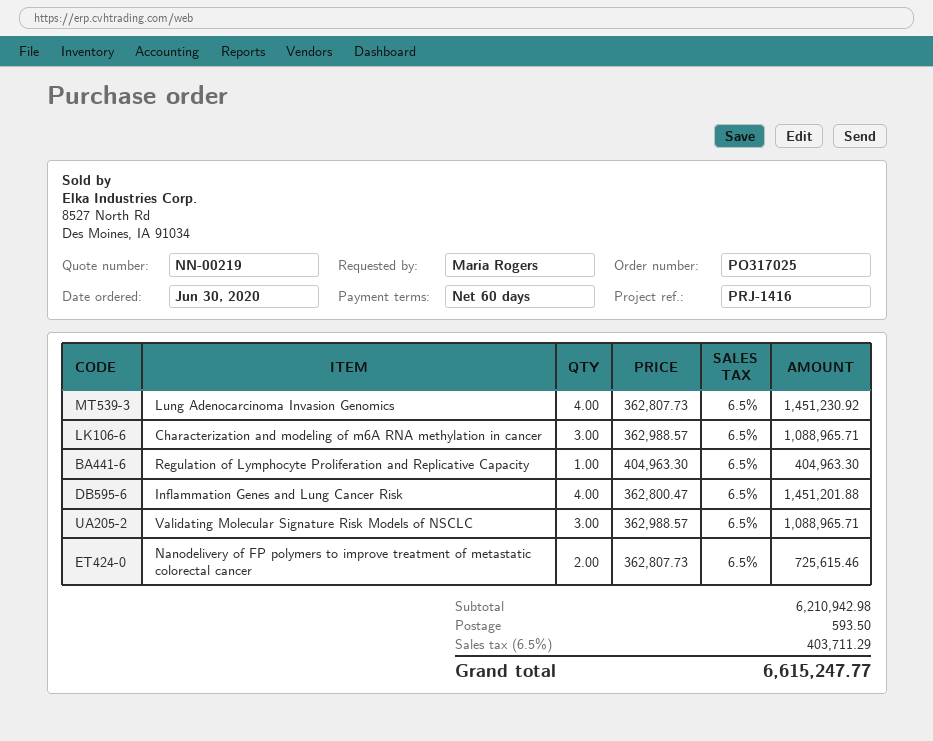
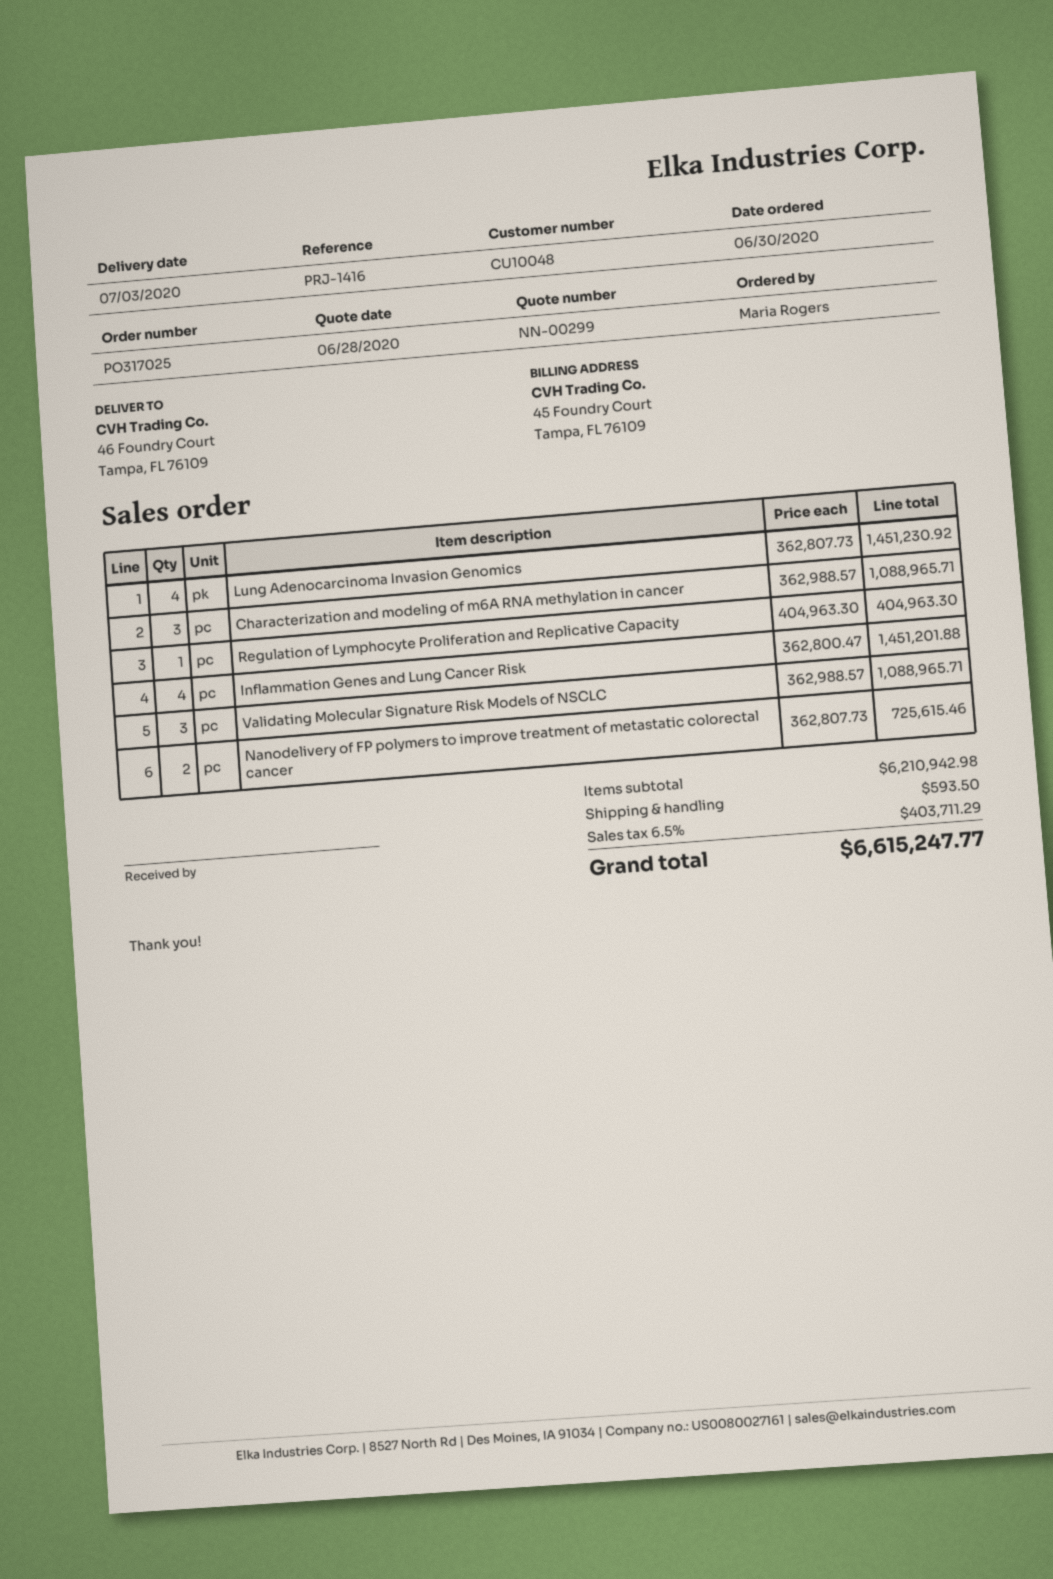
quote number: NN-00219 -> NN-00299

